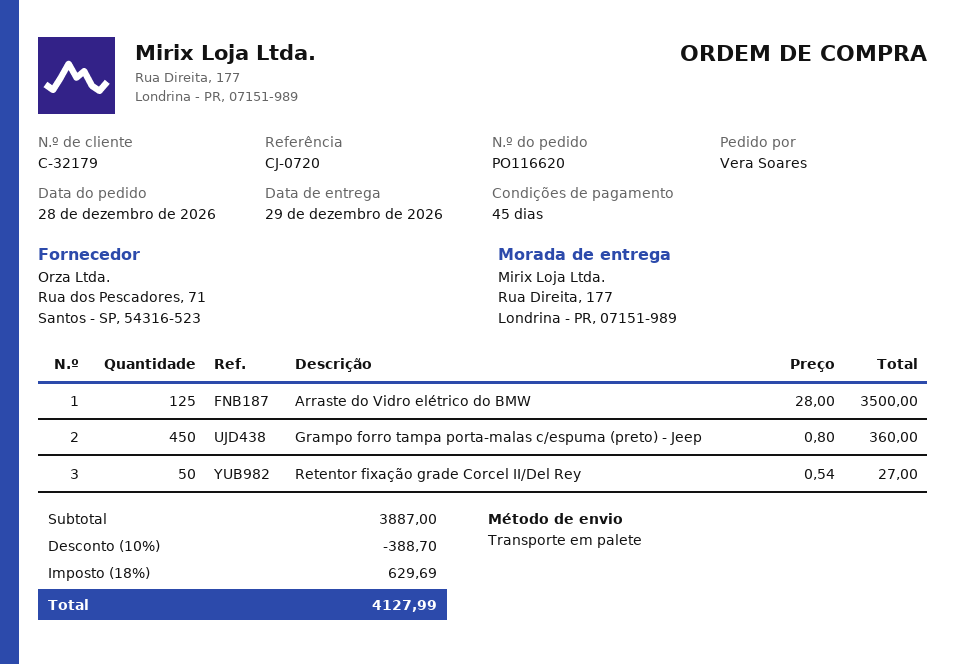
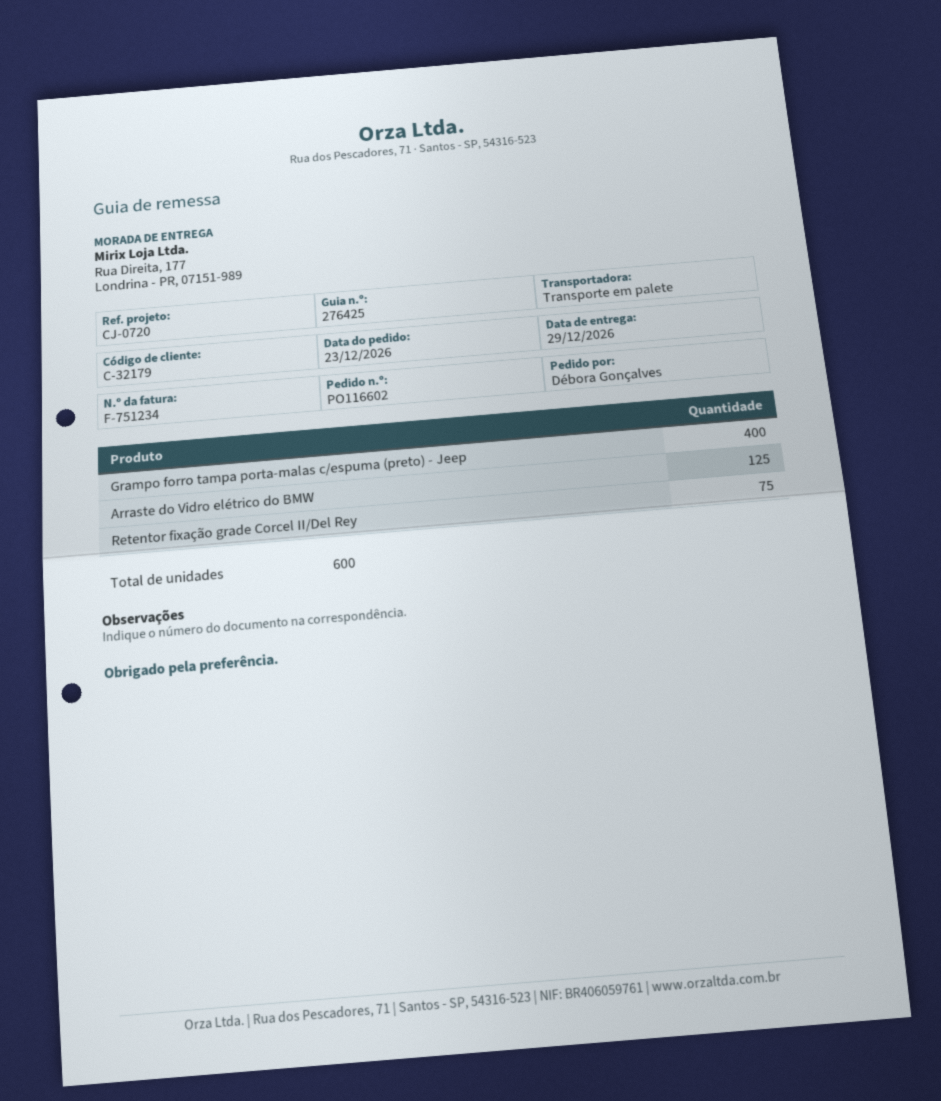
order number: PO116620 -> PO116602
order date: 2026-12-28 -> 2026-12-23
ordered by: Vera Soares -> Débora Gonçalves
Grampo forro tampa porta-malas c/espuma (preto) - Jeep: 450 -> 400
Retentor fixação grade Corcel II/Del Rey: 50 -> 75

